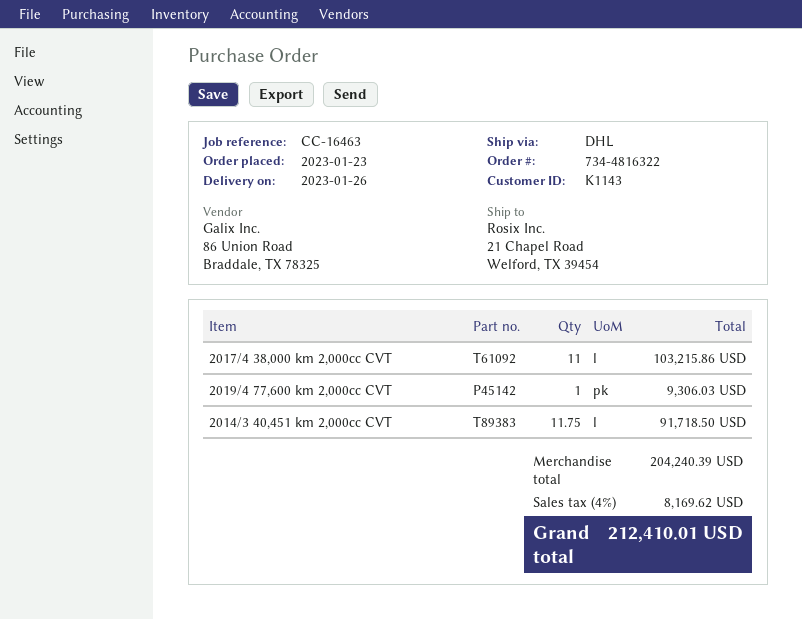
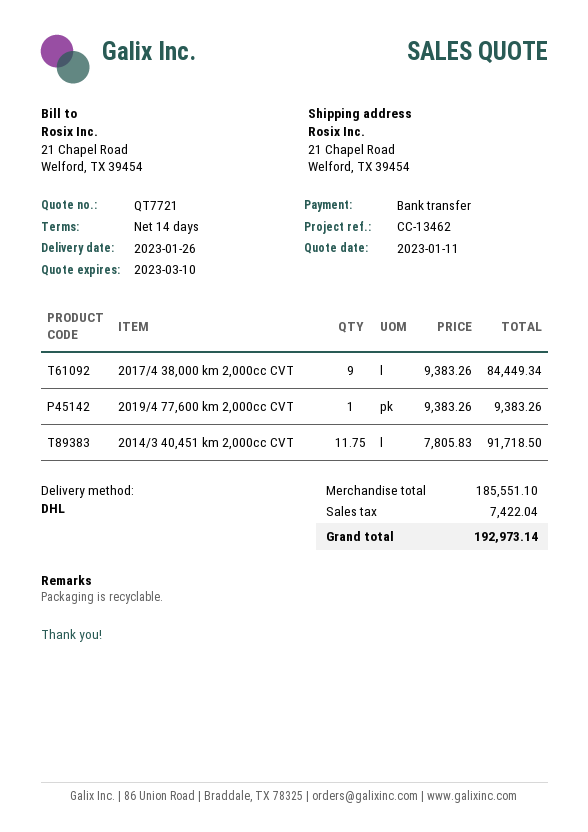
reference: CC-16463 -> CC-13462
2017/4 38,000 km 2,000cc CVT: 11 for 103215.86 -> 9 for 84449.34
2019/4 77,600 km 2,000cc CVT: 1 for 9306.03 -> 1 for 9383.26
subtotal: 204240.39 -> 185551.10
tax: 8169.62 -> 7422.04
total: 212410.01 -> 192973.14

